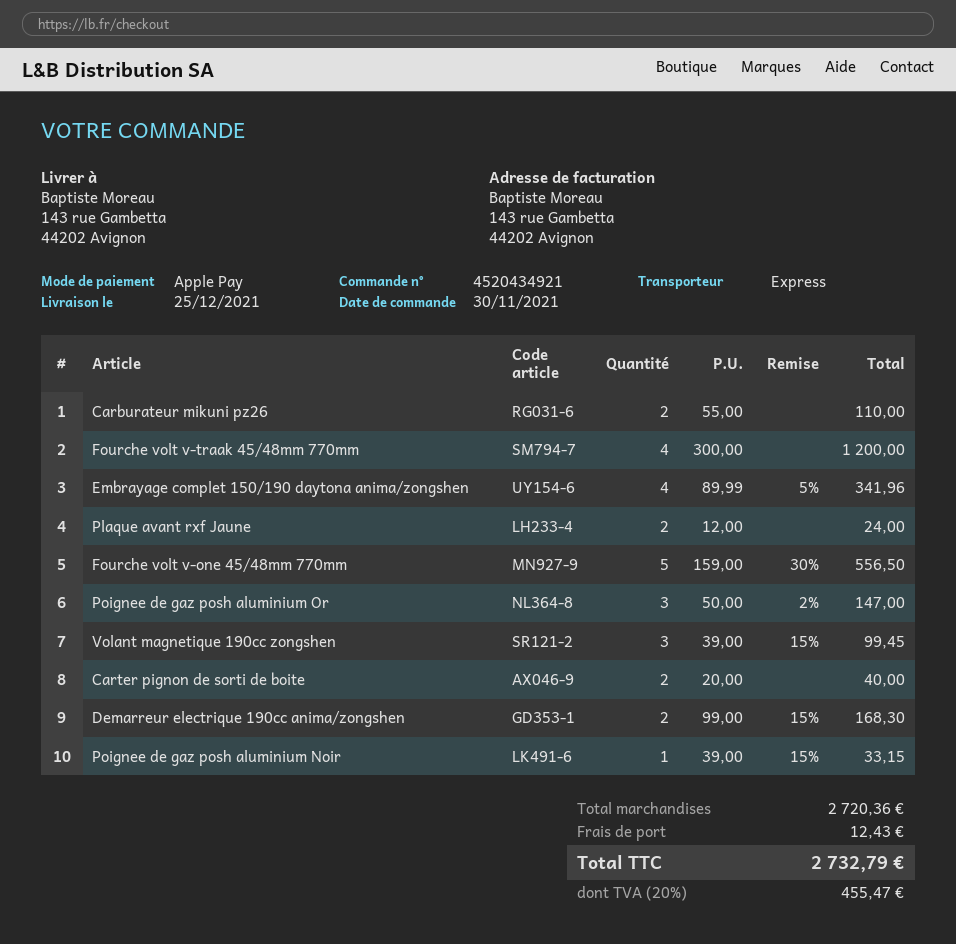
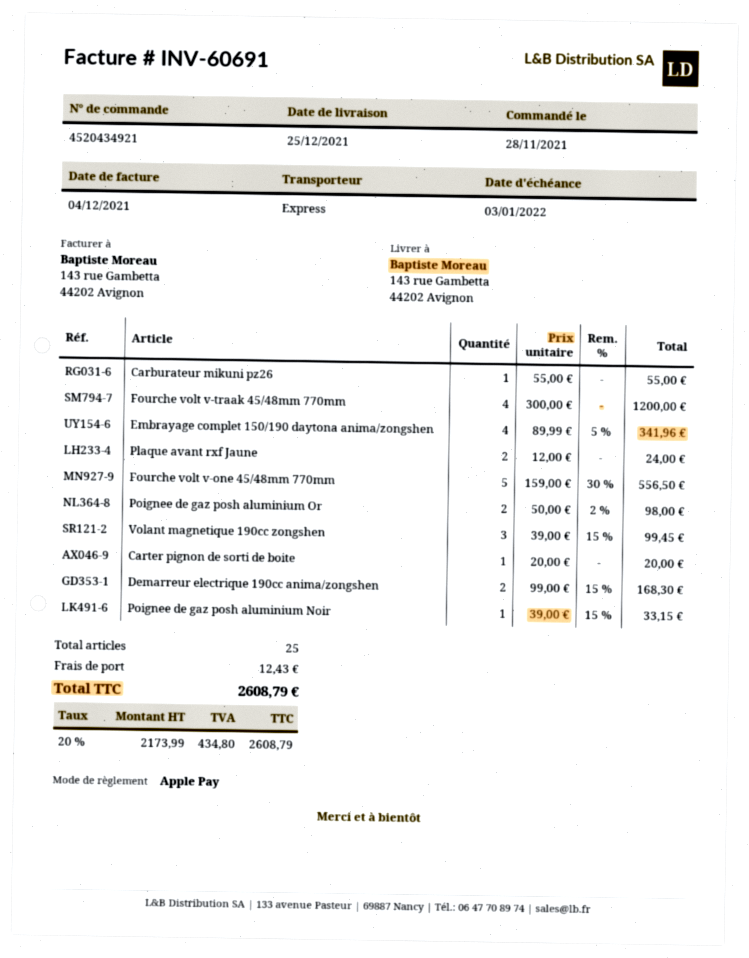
order date: 2021-11-30 -> 2021-11-28
Carburateur mikuni pz26: 2 x 55.00 = 110.00 -> 1 x 55.00 = 55.00
Poignee de gaz posh aluminium Or: 3 x 50.00 - 2% = 147.00 -> 2 x 50.00 - 2% = 98.00
Carter pignon de sorti de boite: 2 x 20.00 = 40.00 -> 1 x 20.00 = 20.00
tax: 20% = 455.47 -> 20% = 434.80
total: 2732.79 -> 2608.79

